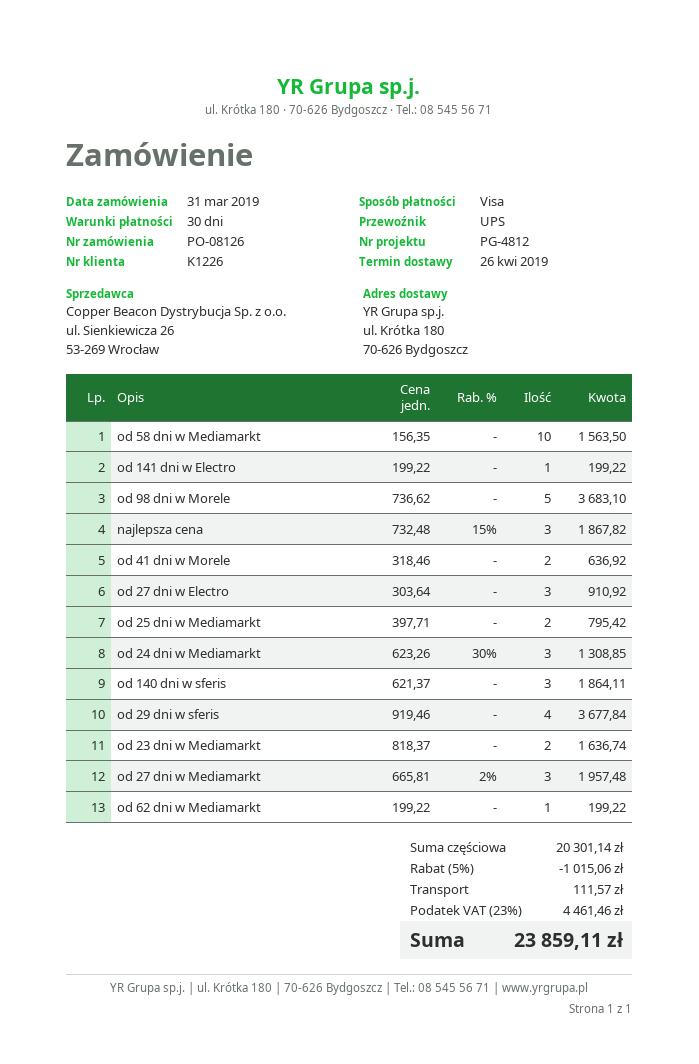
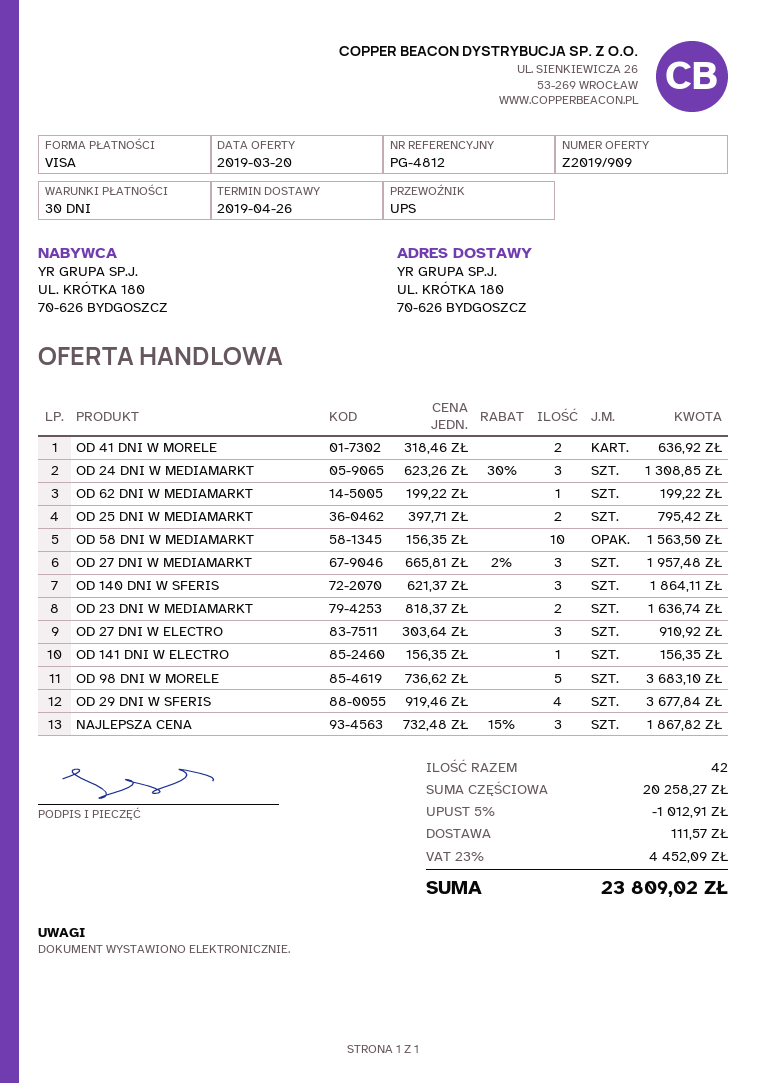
od 141 dni w Electro: 1 x 199.22 = 199.22 -> 1 x 156.35 = 156.35
subtotal: 20301.14 -> 20258.27
discount: 5% = 1015.06 -> 5% = 1012.91
tax: 23% = 4461.46 -> 23% = 4452.09
total: 23859.11 -> 23809.02

